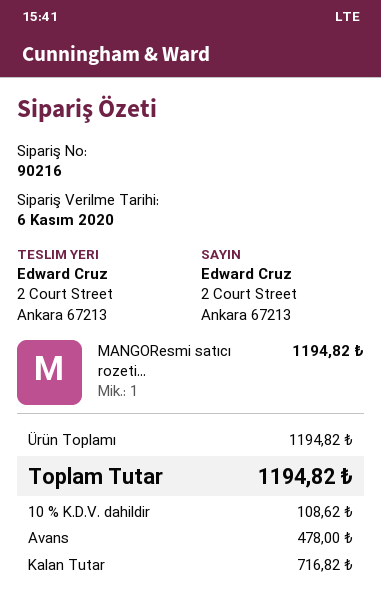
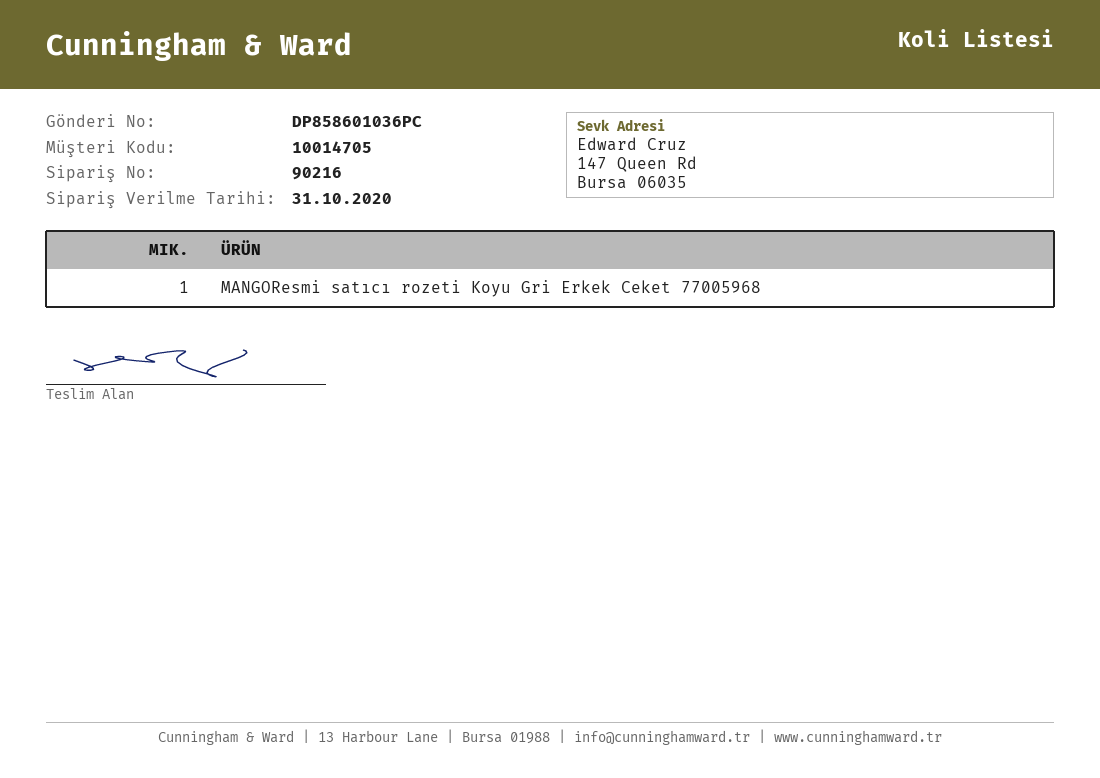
order date: 2020-11-06 -> 2020-10-31
ship to: 2 Court Street, Ankara 67213 -> 147 Queen Rd, Bursa 06035

